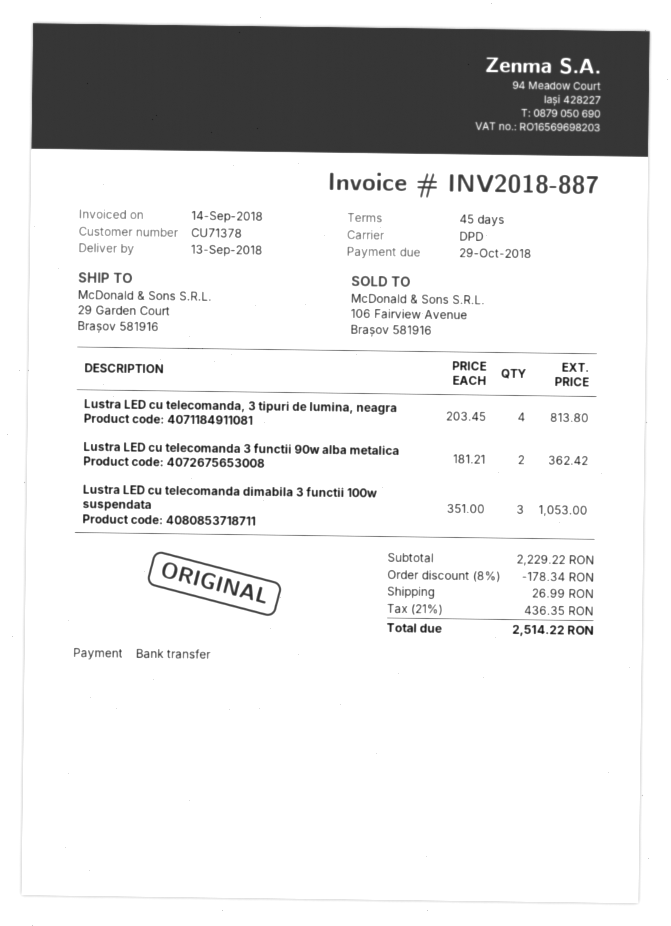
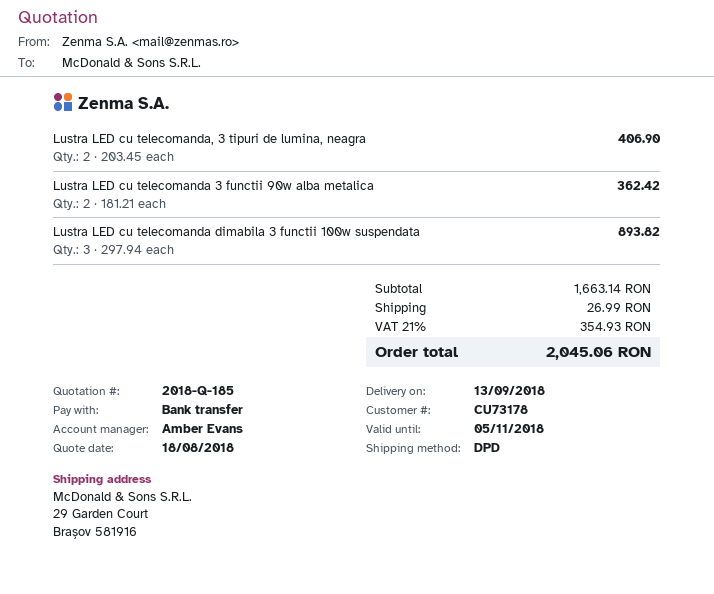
customer number: CU71378 -> CU73178
Lustra LED cu telecomanda, 3 tipuri de lumina, neagra: 4 x 203.45 = 813.80 -> 2 x 203.45 = 406.90
Lustra LED cu telecomanda dimabila 3 functii 100w suspendata: 3 x 351.00 = 1053.00 -> 3 x 297.94 = 893.82
subtotal: 2229.22 -> 1663.14
discount: 8% = 178.34 -> none
tax: 21% = 436.35 -> 21% = 354.93
total: 2514.22 -> 2045.06

